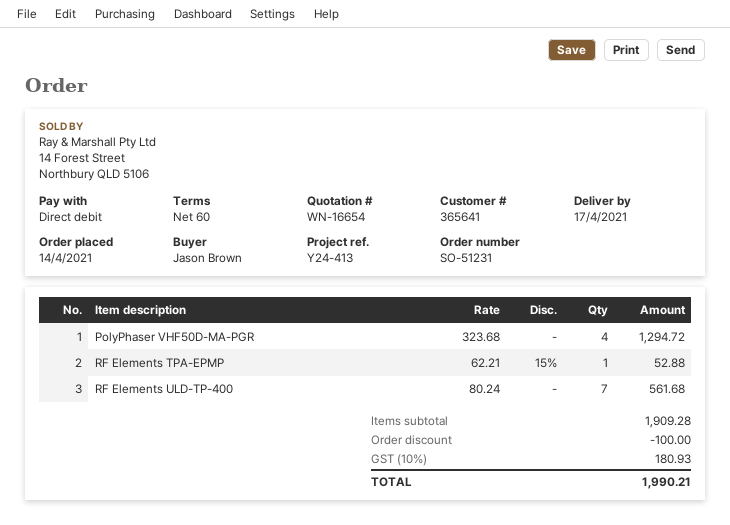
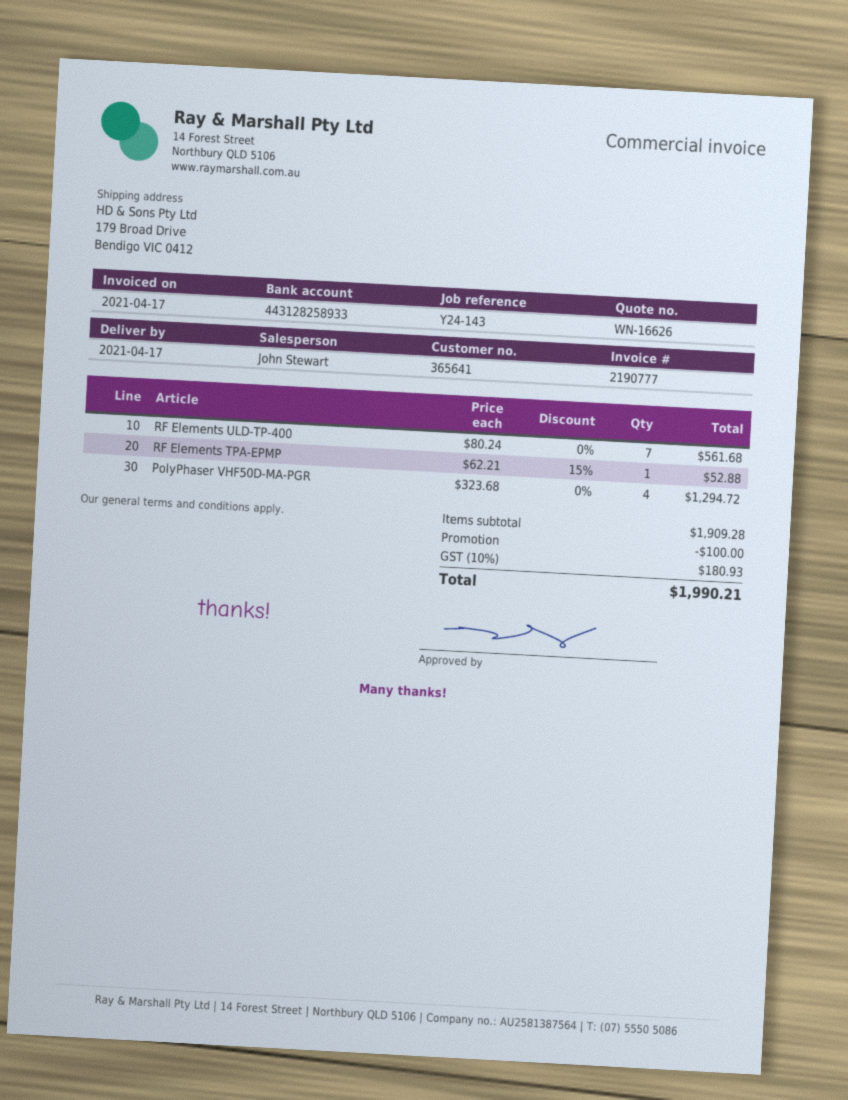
quote number: WN-16654 -> WN-16626
reference: Y24-413 -> Y24-143

